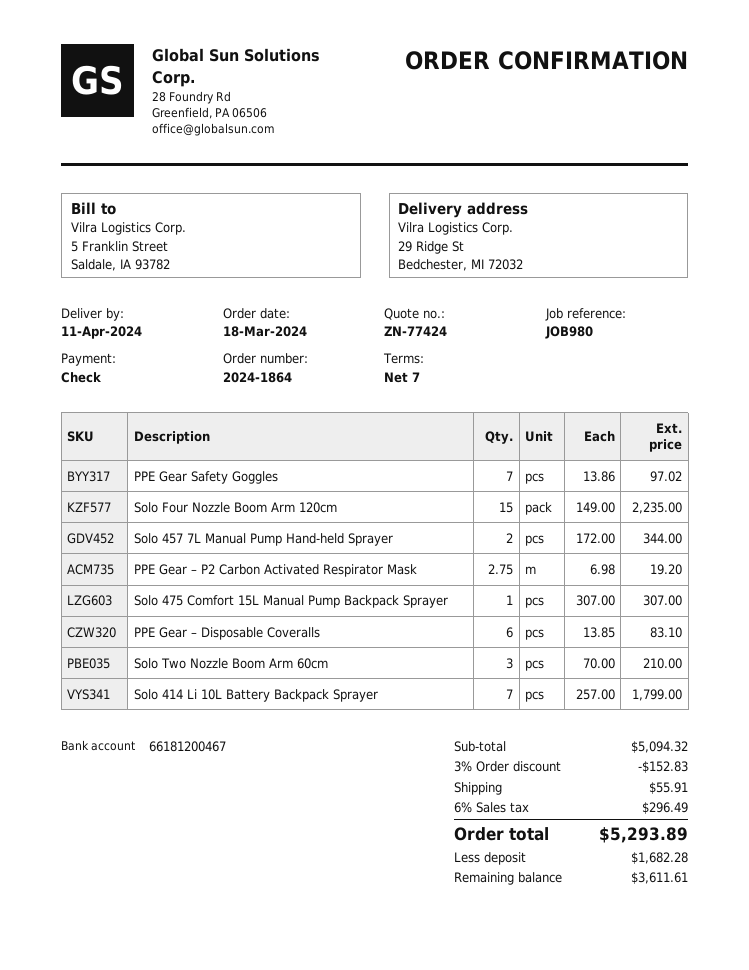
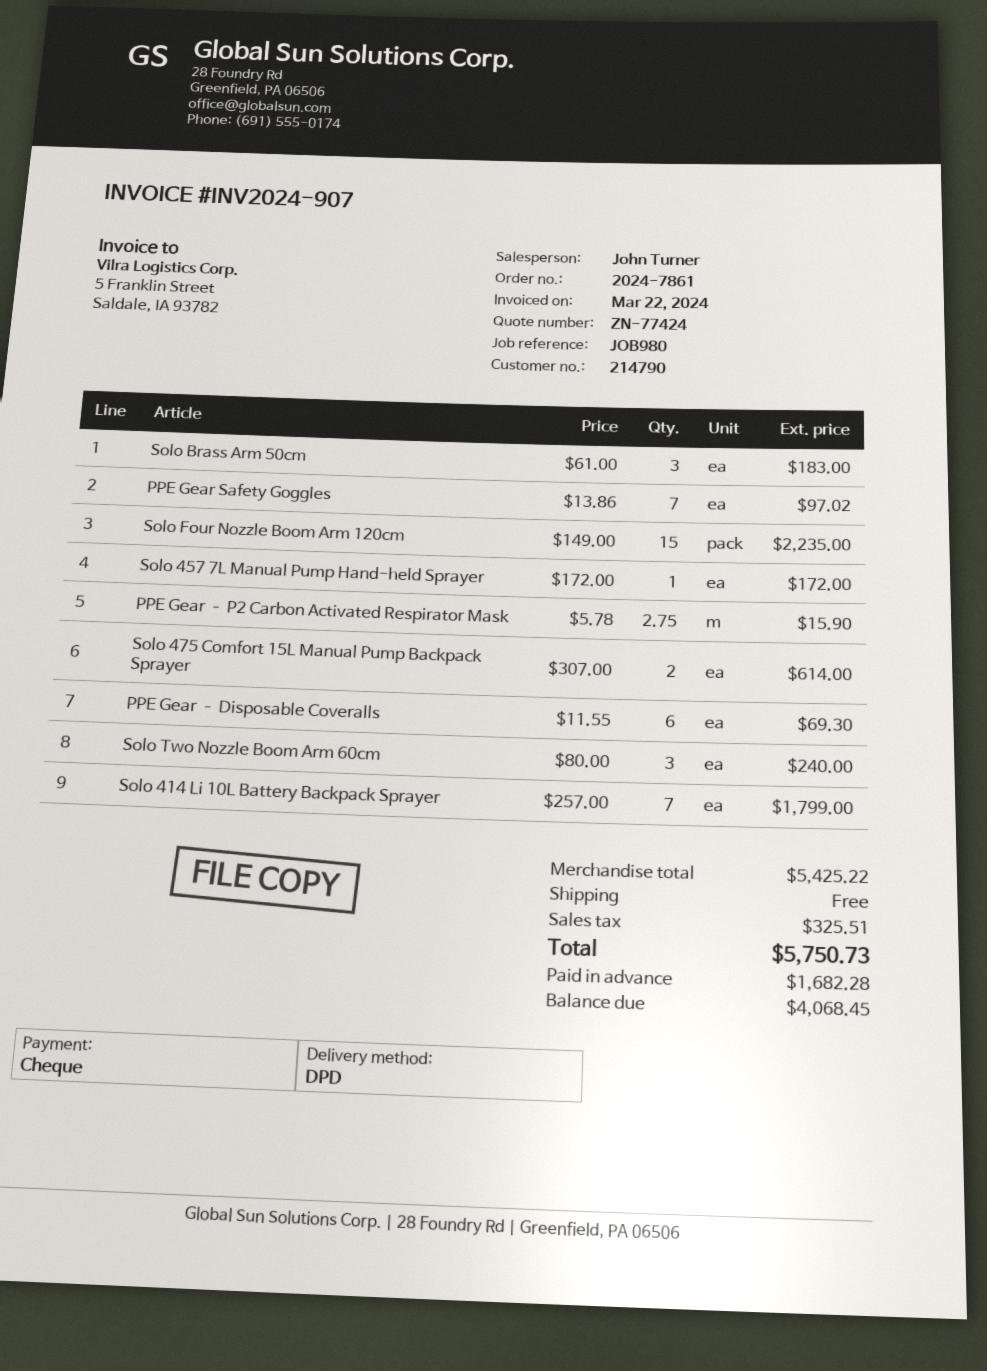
order number: 2024-1864 -> 2024-7861
Solo 457 7L Manual Pump Hand-held Sprayer: 2 x 172.00 = 344.00 -> 1 x 172.00 = 172.00
PPE Gear – P2 Carbon Activated Respirator Mask: 2.75 x 6.98 = 19.20 -> 2.75 x 5.78 = 15.90
Solo 475 Comfort 15L Manual Pump Backpack Sprayer: 1 x 307.00 = 307.00 -> 2 x 307.00 = 614.00
PPE Gear – Disposable Coveralls: 6 x 13.85 = 83.10 -> 6 x 11.55 = 69.30
Solo Two Nozzle Boom Arm 60cm: 3 x 70.00 = 210.00 -> 3 x 80.00 = 240.00
Solo Brass Arm 50cm: none -> 3 x 61.00 = 183.00
subtotal: 5094.32 -> 5425.22
discount: 3% = 152.83 -> none
shipping: 55.91 -> 0.00
tax: 296.49 -> 325.51
total: 5293.89 -> 5750.73
balance: 3611.61 -> 4068.45

